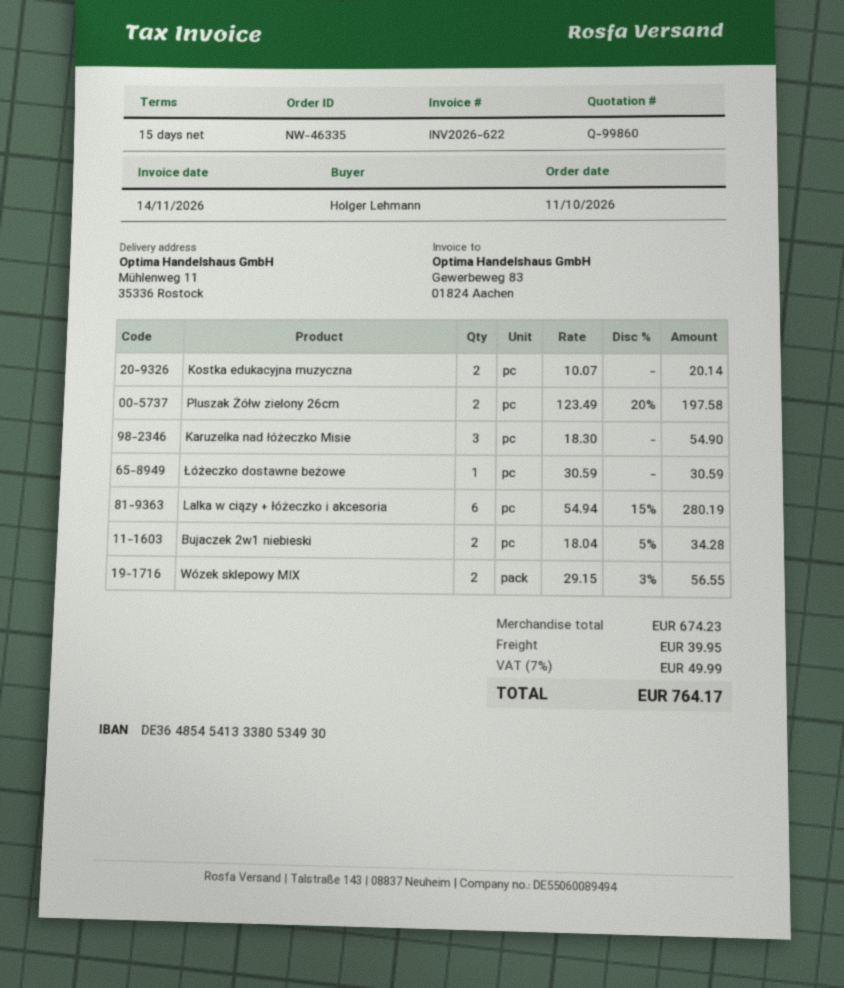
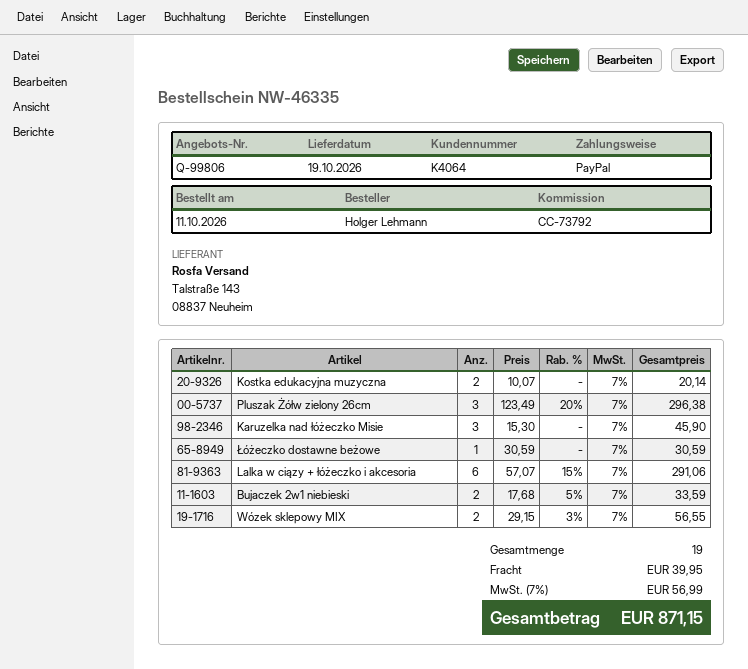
quote number: Q-99860 -> Q-99806
Pluszak Żółw zielony 26cm: 2 x 123.49 - 20% = 197.58 -> 3 x 123.49 - 20% = 296.38
Karuzelka nad łóżeczko Misie: 3 x 18.30 = 54.90 -> 3 x 15.30 = 45.90
Lalka w ciązy + łóżeczko i akcesoria: 6 x 54.94 - 15% = 280.19 -> 6 x 57.07 - 15% = 291.06
Bujaczek 2w1 niebieski: 2 x 18.04 - 5% = 34.28 -> 2 x 17.68 - 5% = 33.59
tax: 7% = 49.99 -> 7% = 56.99
total: 764.17 -> 871.15

